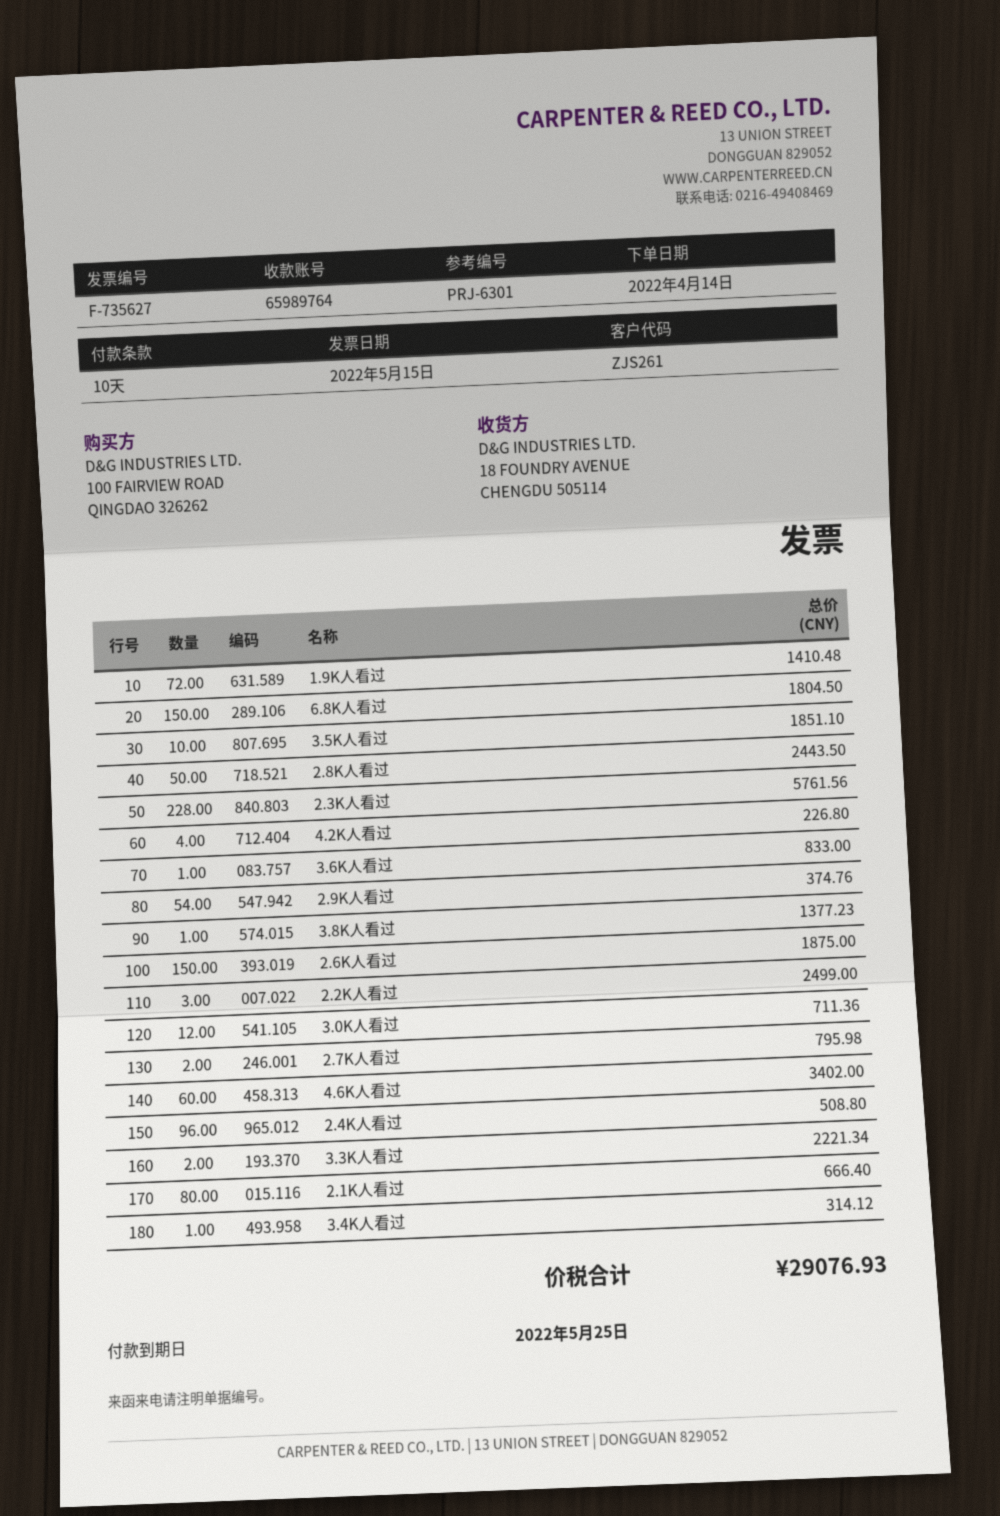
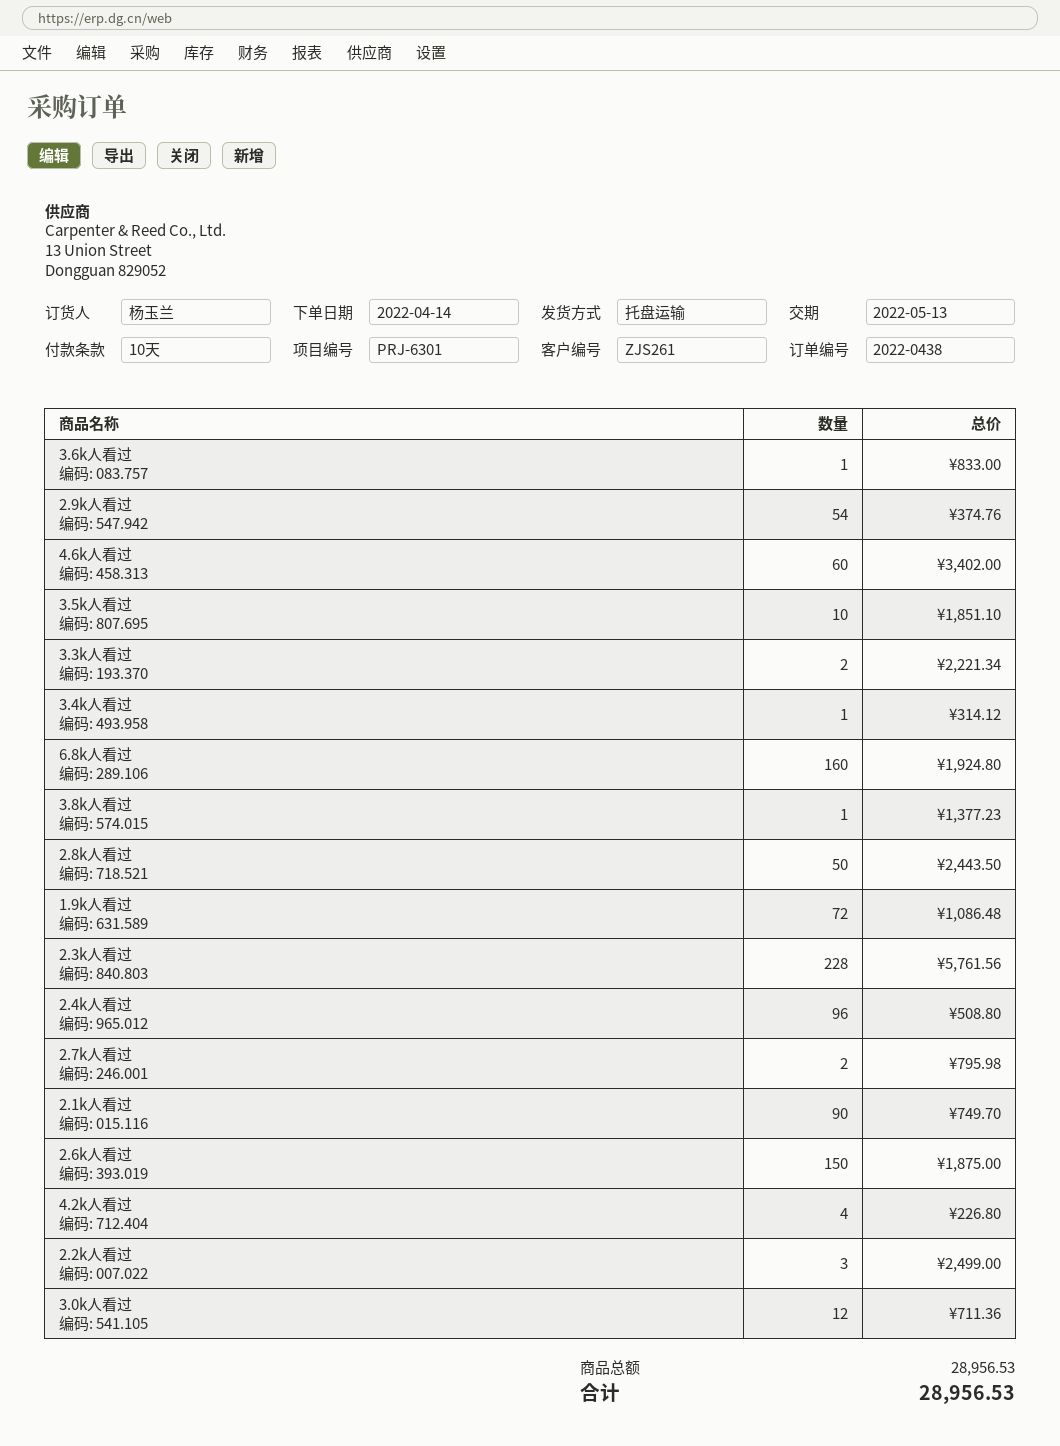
1.9K人看过: 72 for 1410.48 -> 72 for 1086.48
6.8K人看过: 150 for 1804.50 -> 160 for 1924.80
2.1K人看过: 80 for 666.40 -> 90 for 749.70
total: 29076.93 -> 28956.53

